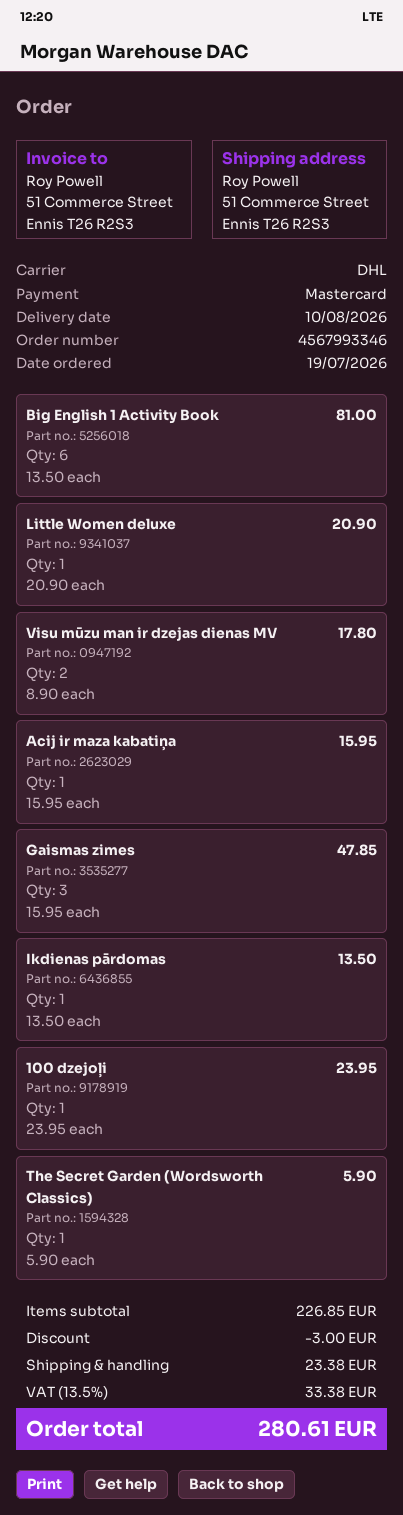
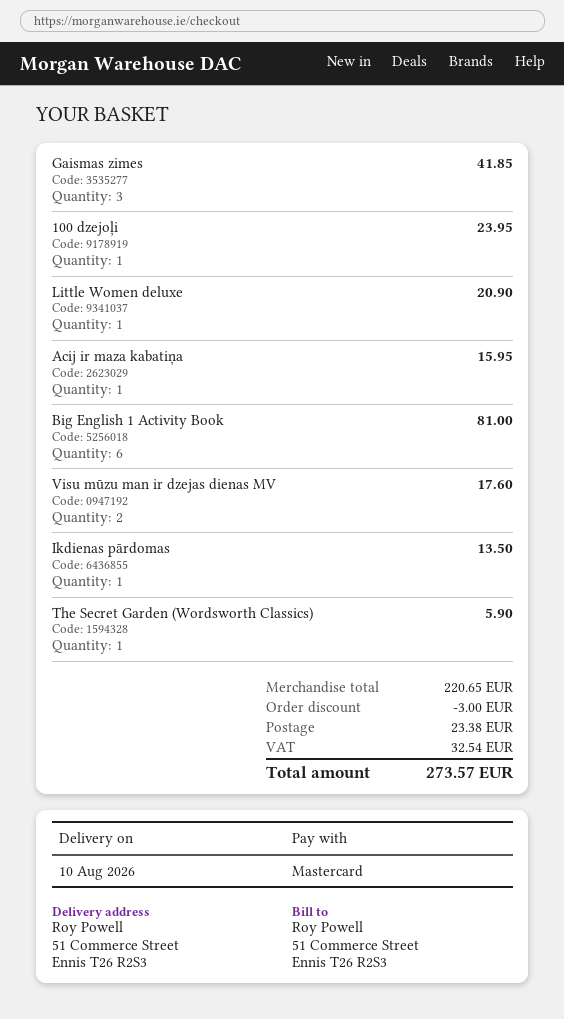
Visu mūzu man ir dzejas dienas MV: 2 for 17.80 -> 2 for 17.60
Gaismas zimes: 3 for 47.85 -> 3 for 41.85
subtotal: 226.85 -> 220.65
tax: 33.38 -> 32.54
total: 280.61 -> 273.57

